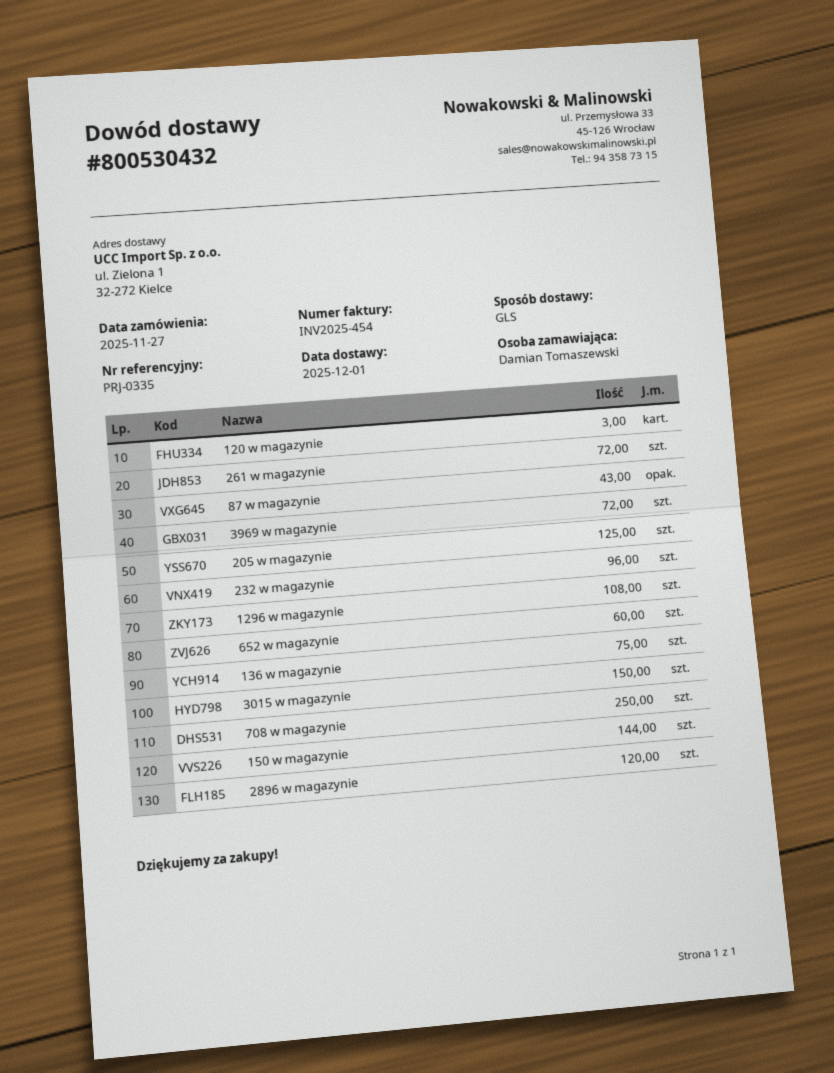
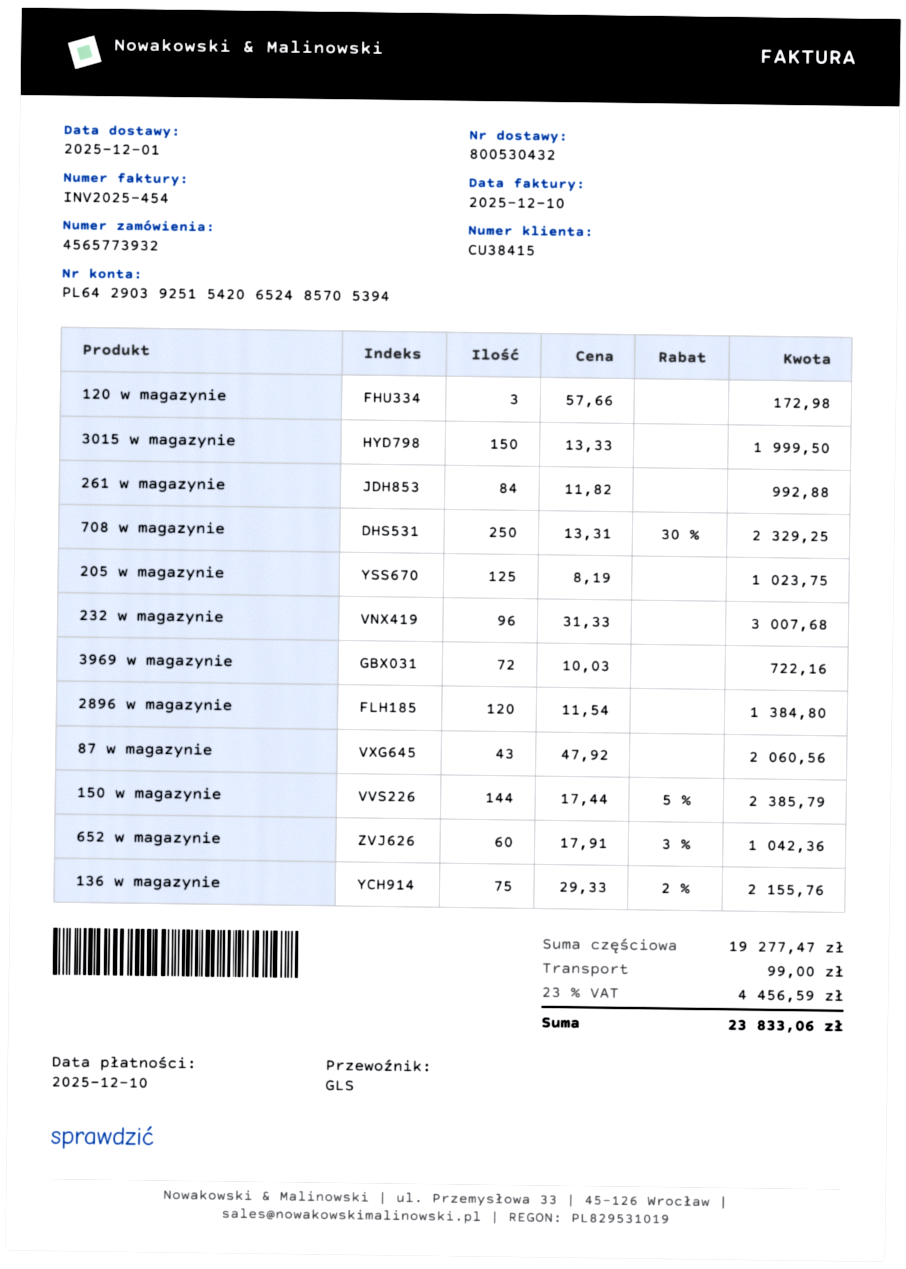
261 w magazynie: 72 -> 84
1296 w magazynie: 108 -> none

